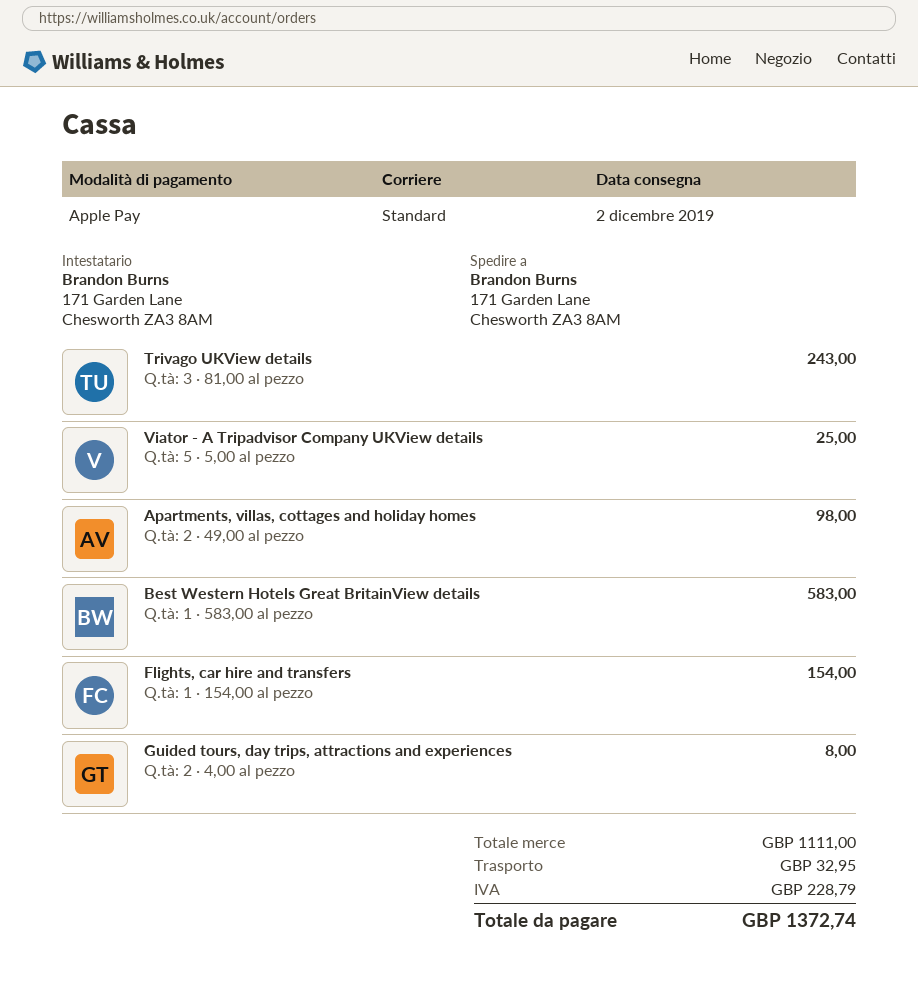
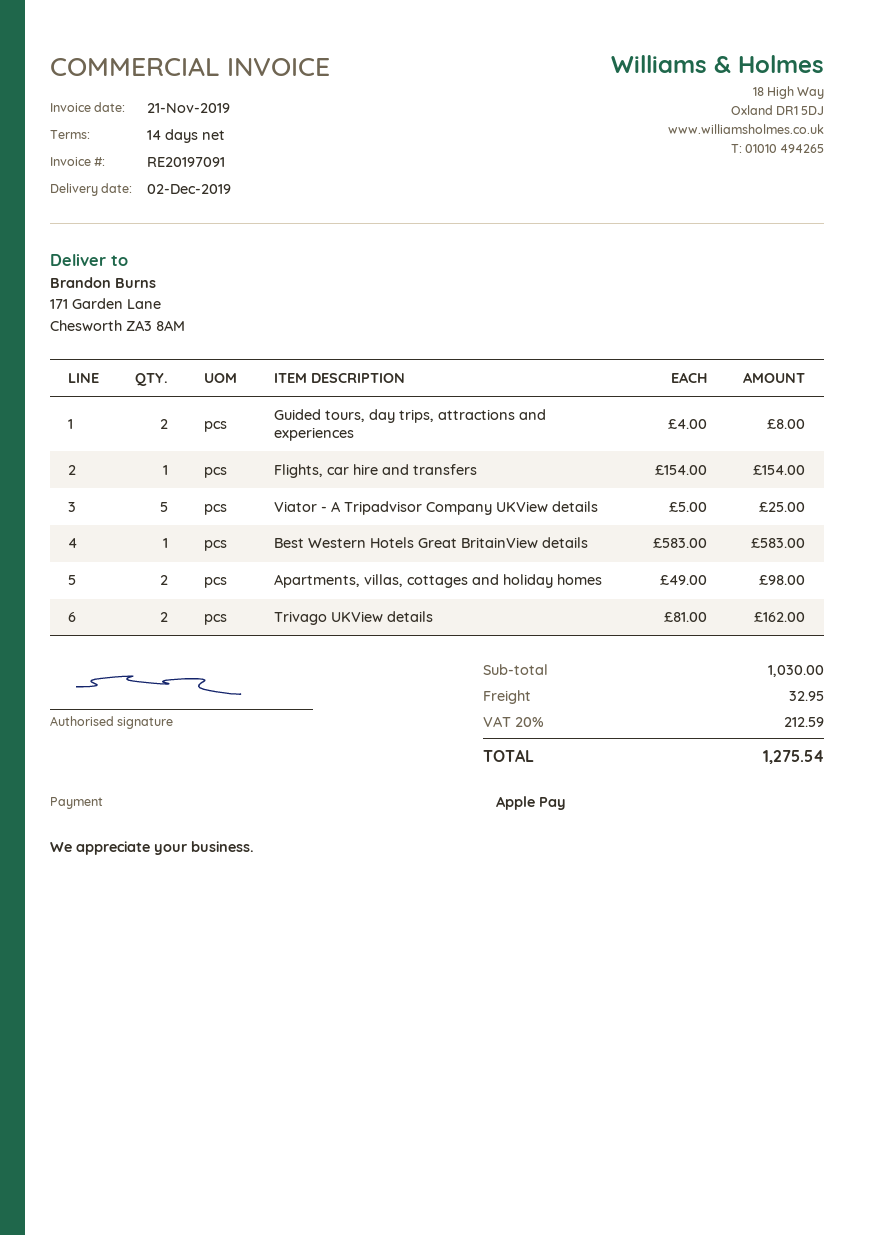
Trivago UKView details: 3 x 81.00 = 243.00 -> 2 x 81.00 = 162.00
subtotal: 1111.00 -> 1030.00
tax: 228.79 -> 212.59
total: 1372.74 -> 1275.54

